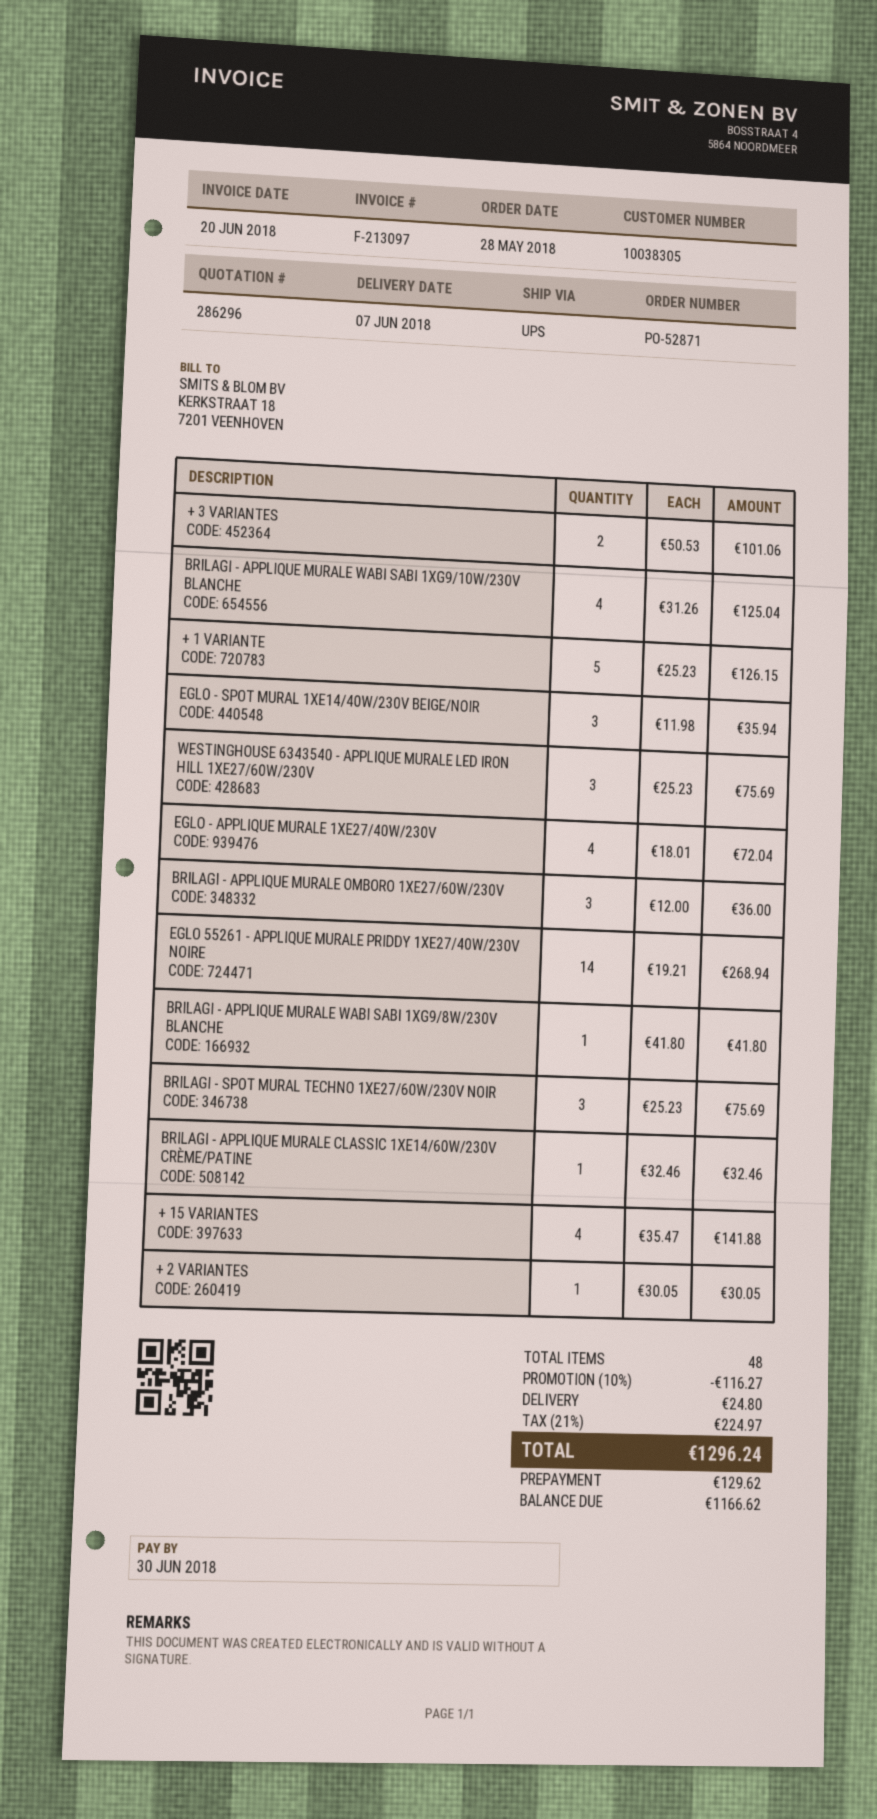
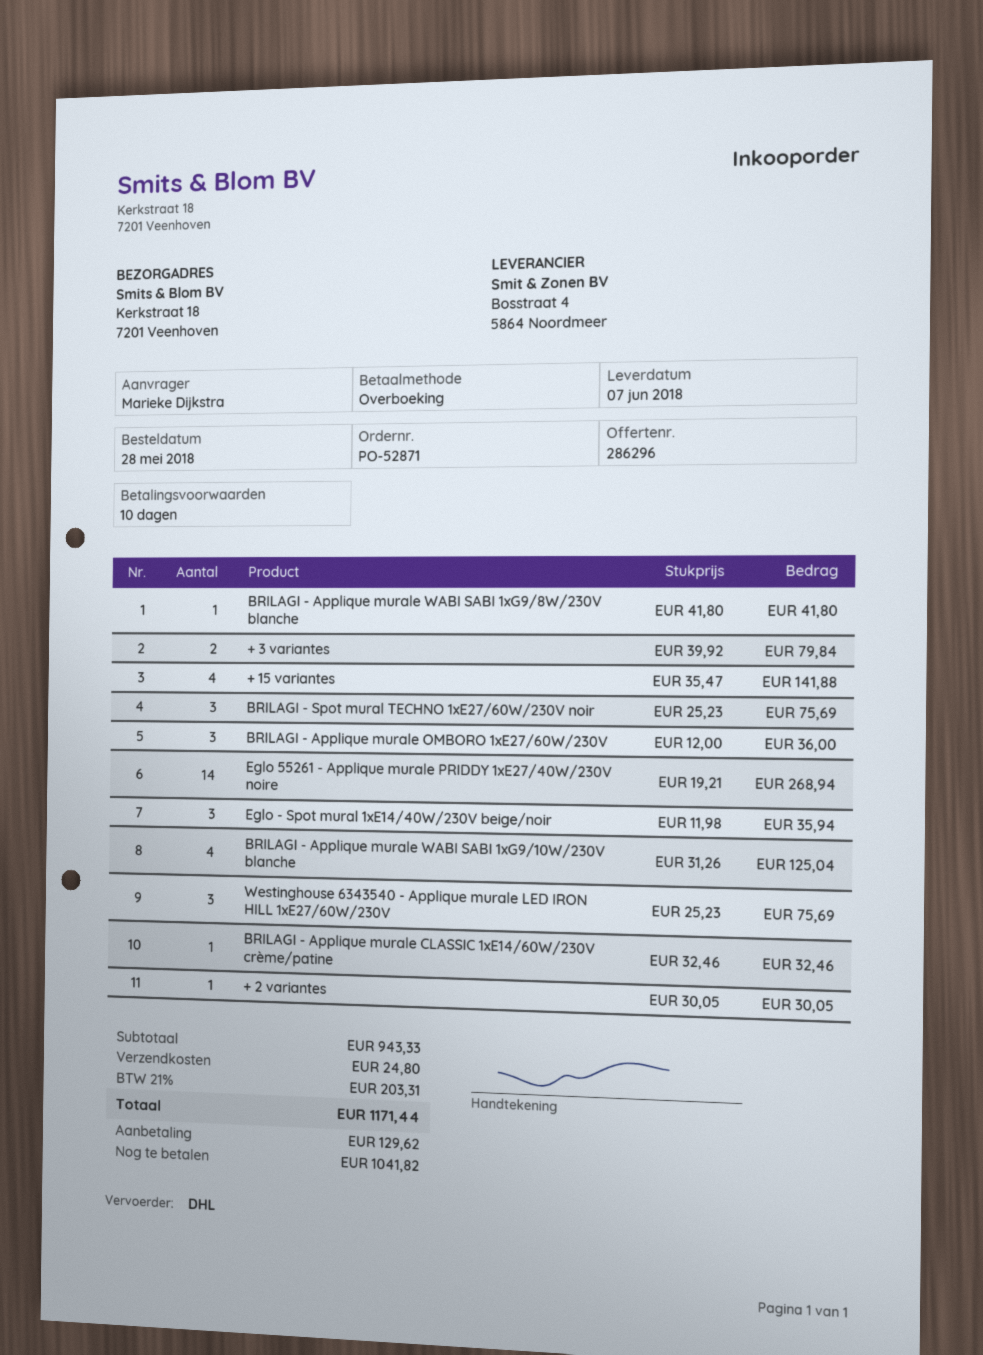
shipping method: UPS -> DHL
+ 3 VARIANTES: 2 x 50.53 = 101.06 -> 2 x 39.92 = 79.84
+ 1 VARIANTE: 5 x 25.23 = 126.15 -> none
EGLO - APPLIQUE MURALE 1XE27/40W/230V: 4 x 18.01 = 72.04 -> none
discount: 10% = 116.27 -> none
tax: 21% = 224.97 -> 21% = 203.31
total: 1296.24 -> 1171.44
balance: 1166.62 -> 1041.82

